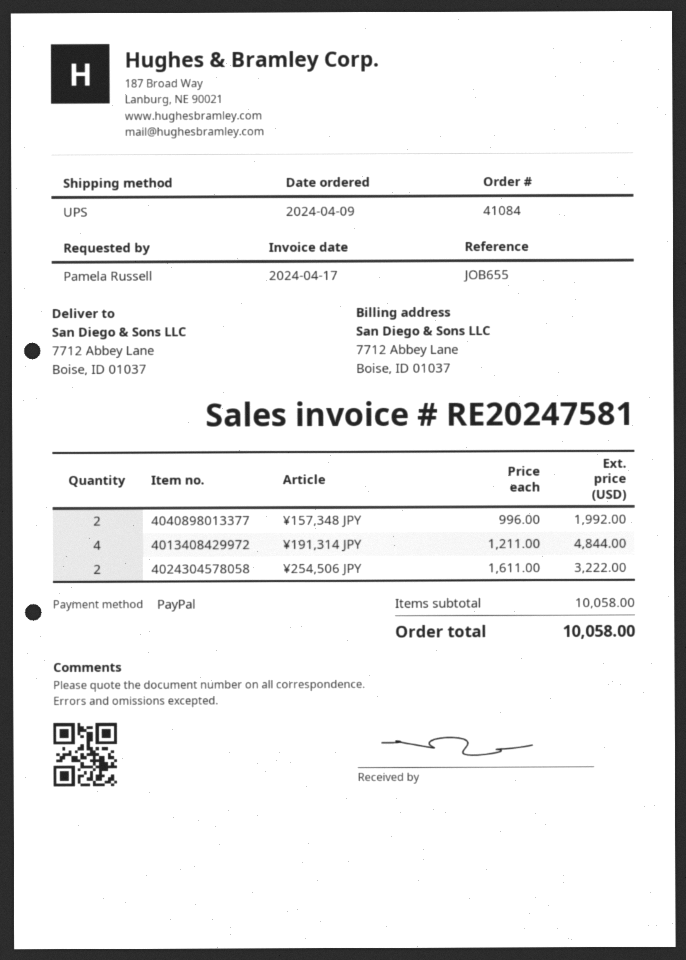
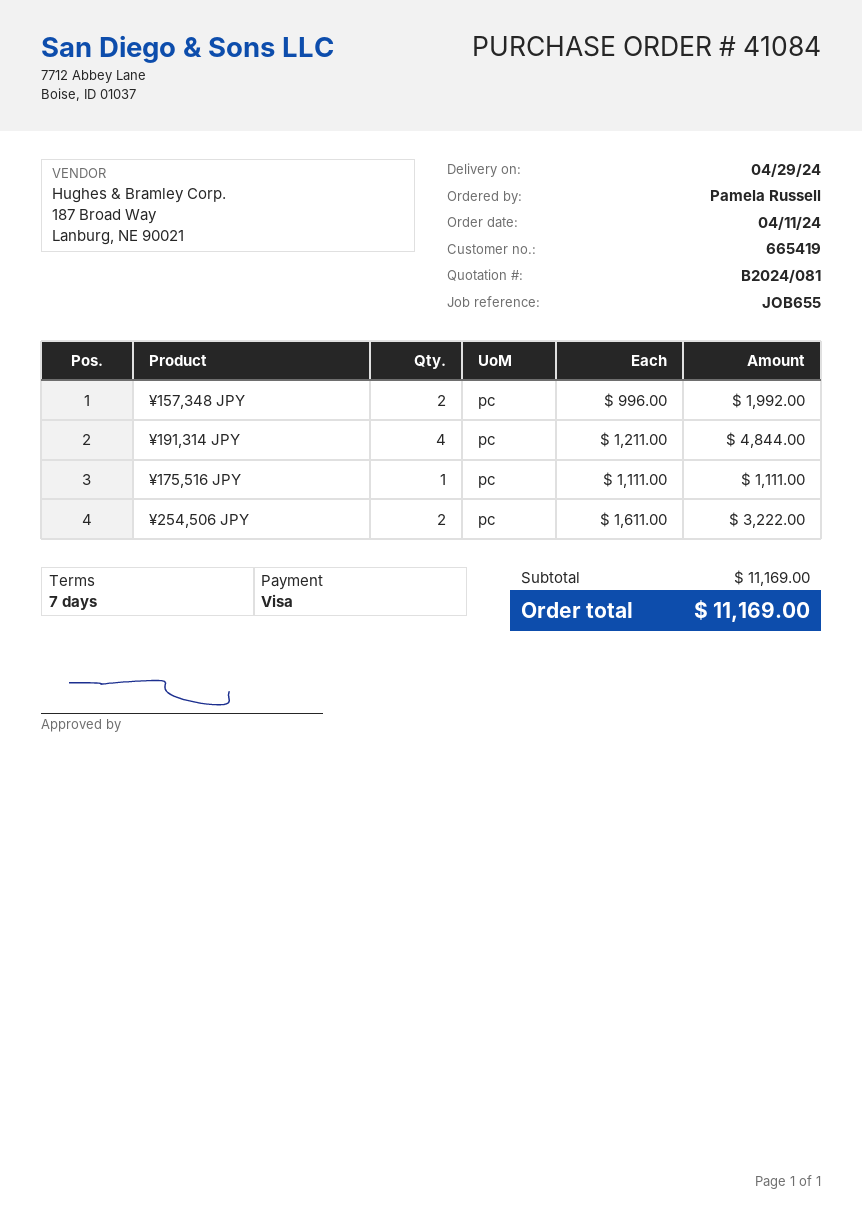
order date: 2024-04-09 -> 2024-04-11
payment method: PayPal -> Visa
¥175,516 JPY: none -> 1 x 1111.00 = 1111.00
subtotal: 10058.00 -> 11169.00
total: 10058.00 -> 11169.00

